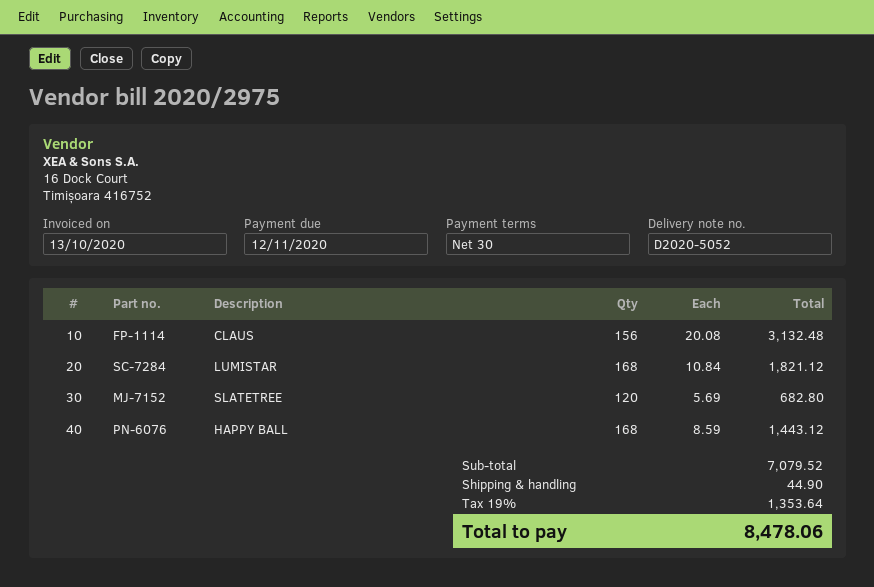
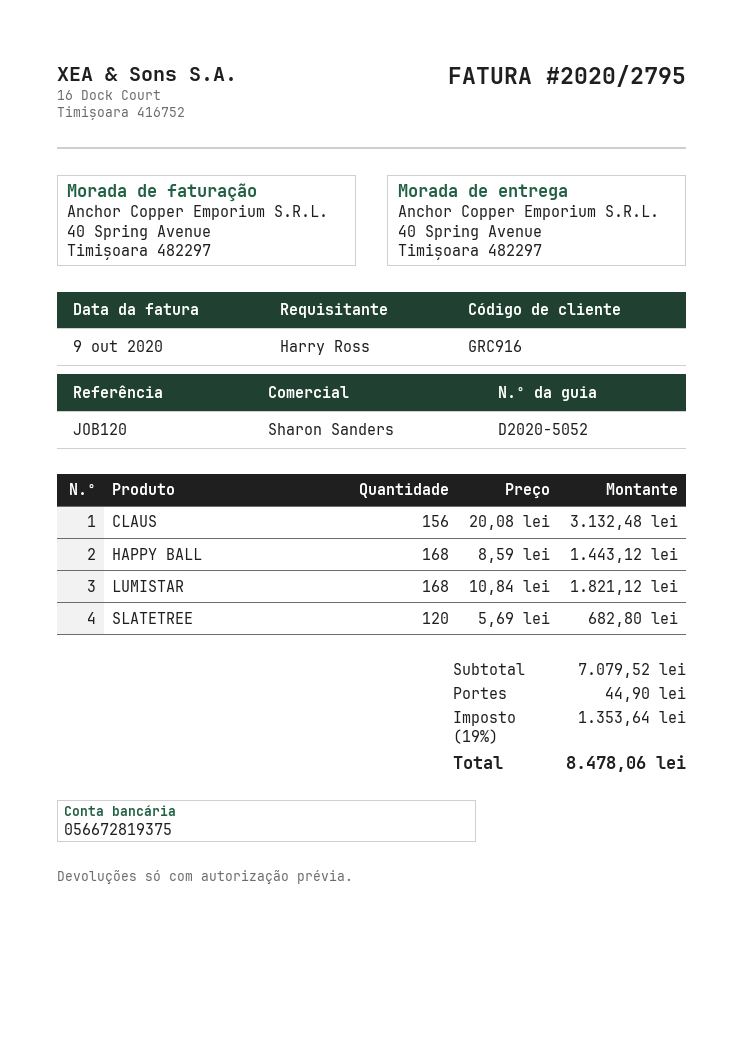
invoice number: 2020/2975 -> 2020/2795
invoice date: 2020-10-13 -> 2020-10-09

